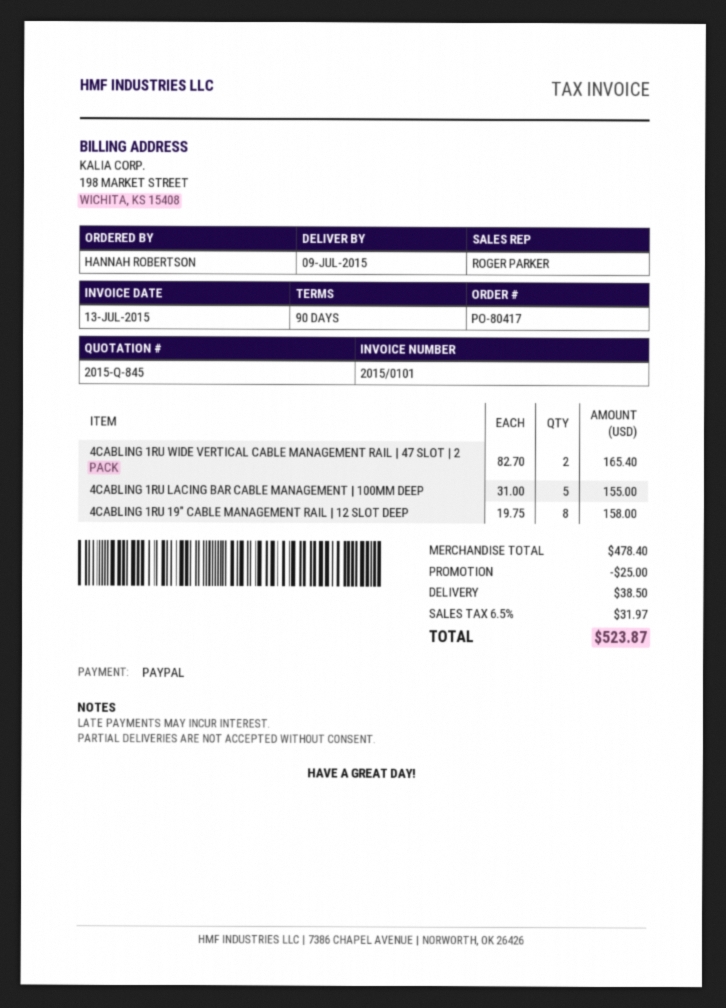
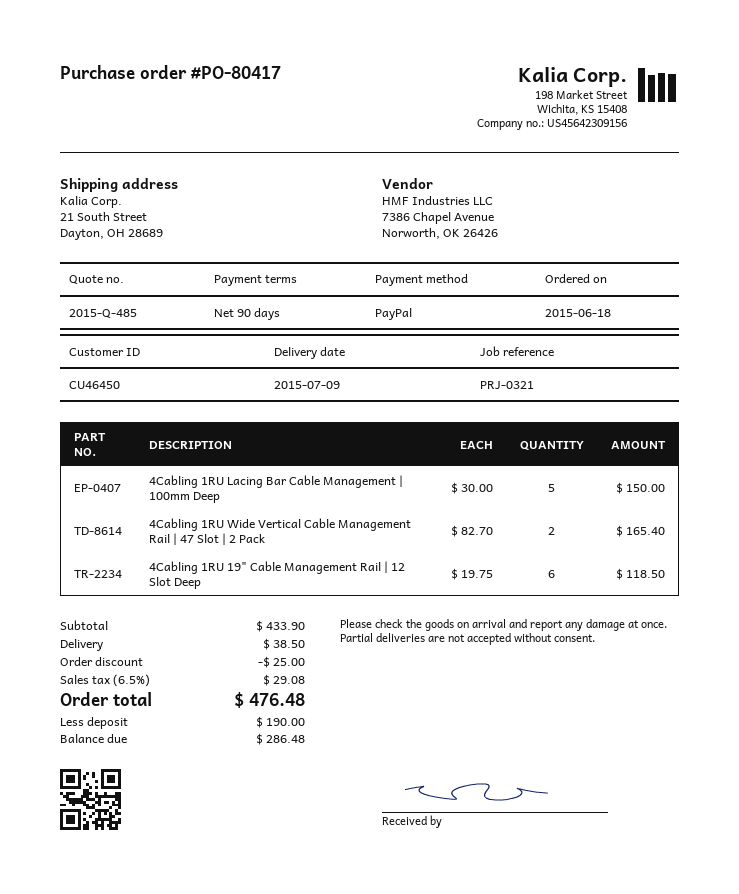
quote number: 2015-Q-845 -> 2015-Q-485
4CABLING 1RU LACING BAR CABLE MANAGEMENT | 100MM DEEP: 5 x 31.00 = 155.00 -> 5 x 30.00 = 150.00
4CABLING 1RU 19" CABLE MANAGEMENT RAIL | 12 SLOT DEEP: 8 x 19.75 = 158.00 -> 6 x 19.75 = 118.50
subtotal: 478.40 -> 433.90
tax: 6.5% = 31.97 -> 6.5% = 29.08
total: 523.87 -> 476.48

